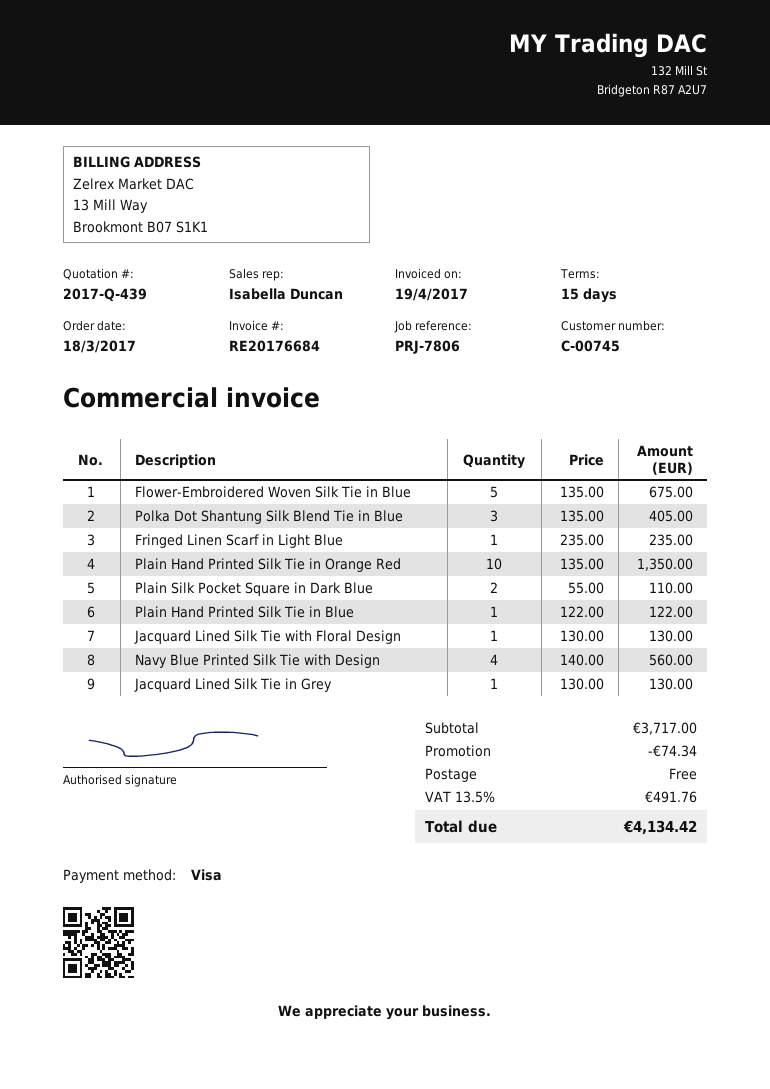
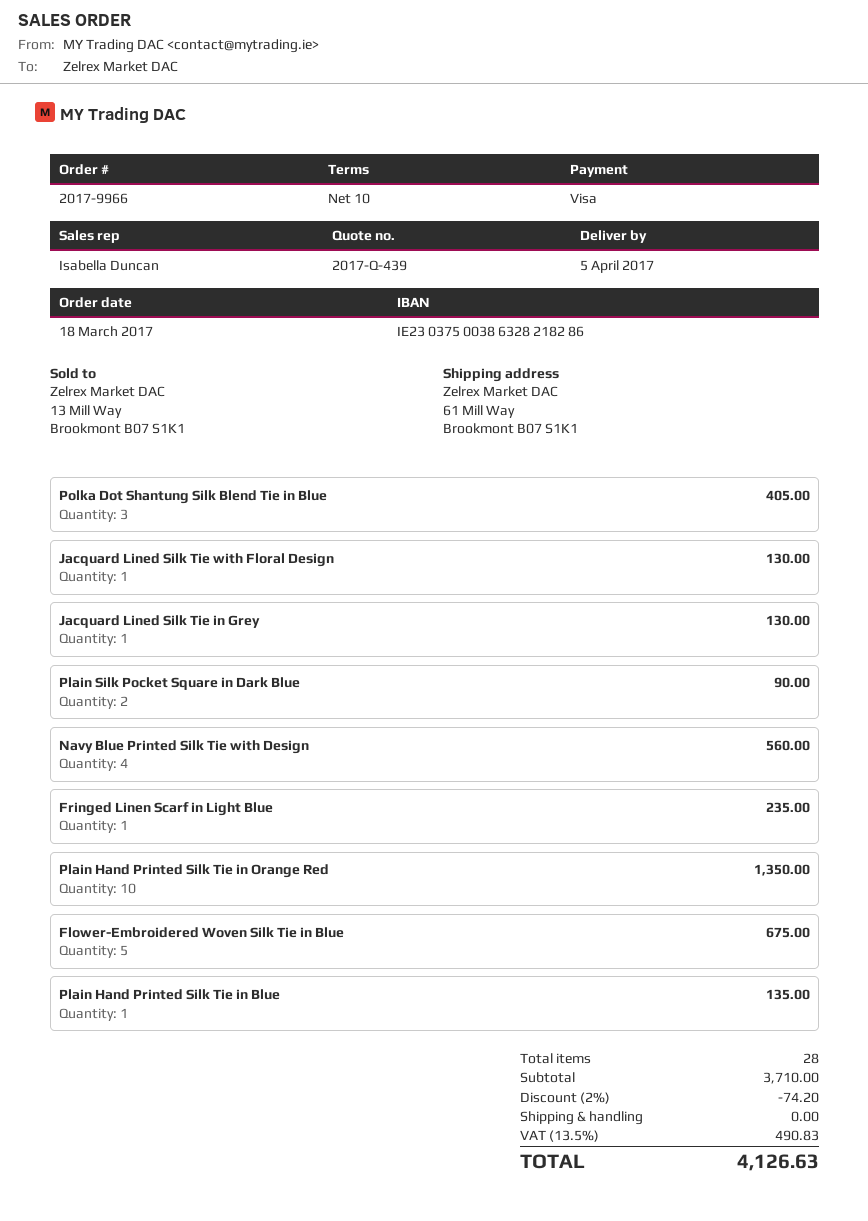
payment terms: 15 days -> 10 days
Plain Silk Pocket Square in Dark Blue: 2 for 110.00 -> 2 for 90.00
Plain Hand Printed Silk Tie in Blue: 1 for 122.00 -> 1 for 135.00
subtotal: 3717.00 -> 3710.00
discount: 74.34 -> 74.20
tax: 13.5% = 491.76 -> 13.5% = 490.83
total: 4134.42 -> 4126.63

